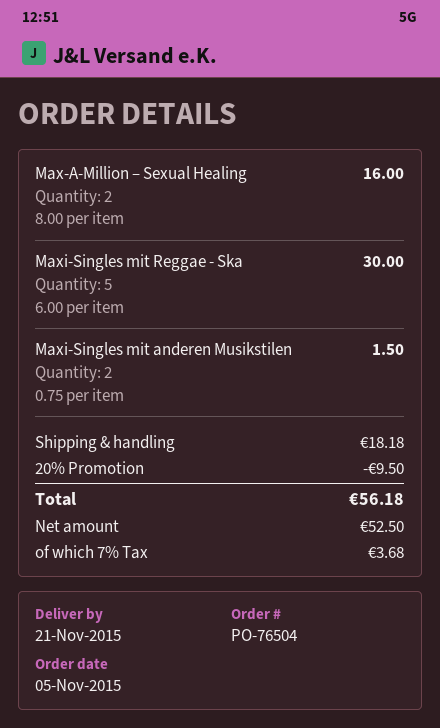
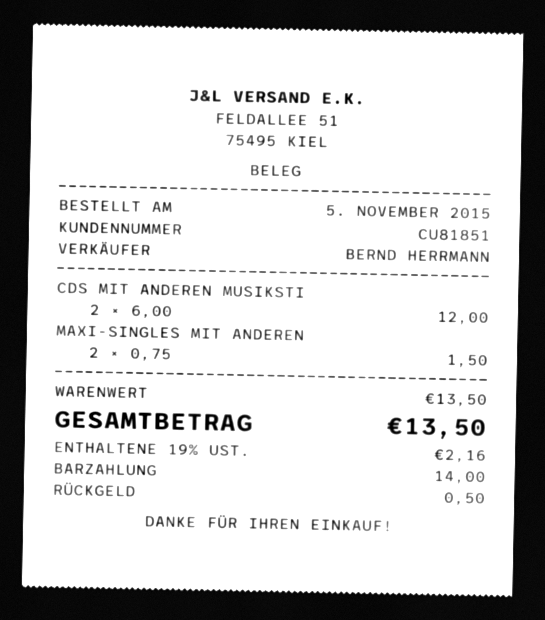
Max-A-Million – Sexual Healing: 2 x 8.00 = 16.00 -> none
Maxi-Singles mit Reggae - Ska: 5 x 6.00 = 30.00 -> none
CDS MIT ANDEREN MUSIKSTI: none -> 2 x 6.00 = 12.00
discount: 20% = 9.50 -> none
shipping: 18.18 -> none
tax: 7% = 3.68 -> 19% = 2.16
total: 56.18 -> 13.50

